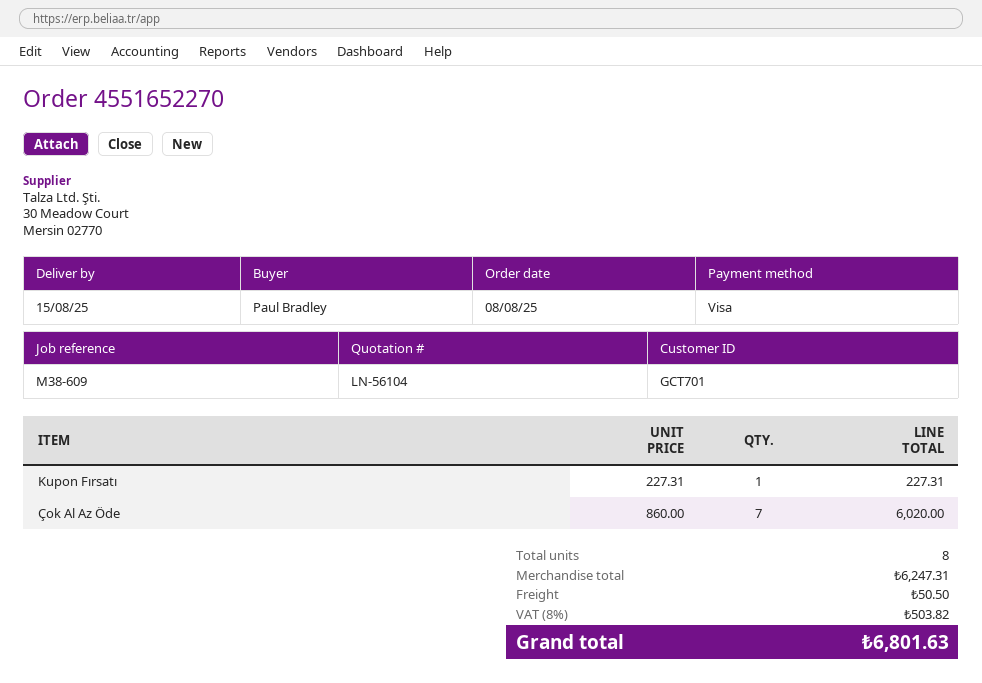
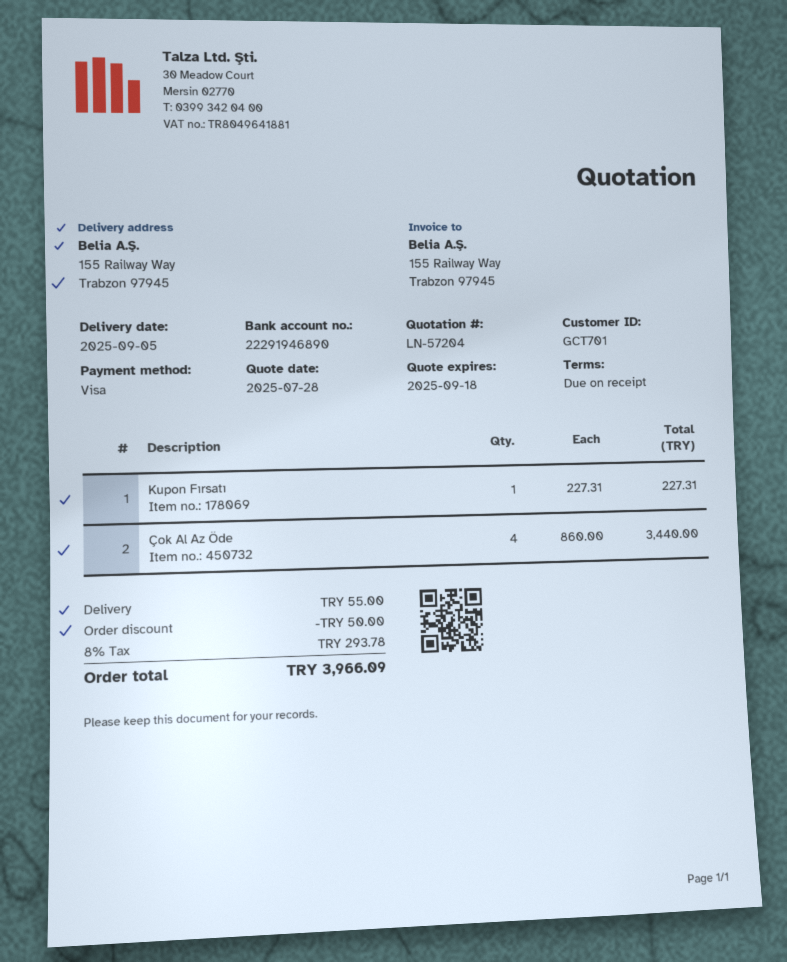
quote number: LN-56104 -> LN-57204
delivery date: 2025-08-15 -> 2025-09-05
Çok Al Az Öde: 7 x 860.00 = 6020.00 -> 4 x 860.00 = 3440.00
discount: none -> 50.00
shipping: 50.50 -> 55.00
tax: 8% = 503.82 -> 8% = 293.78
total: 6801.63 -> 3966.09

